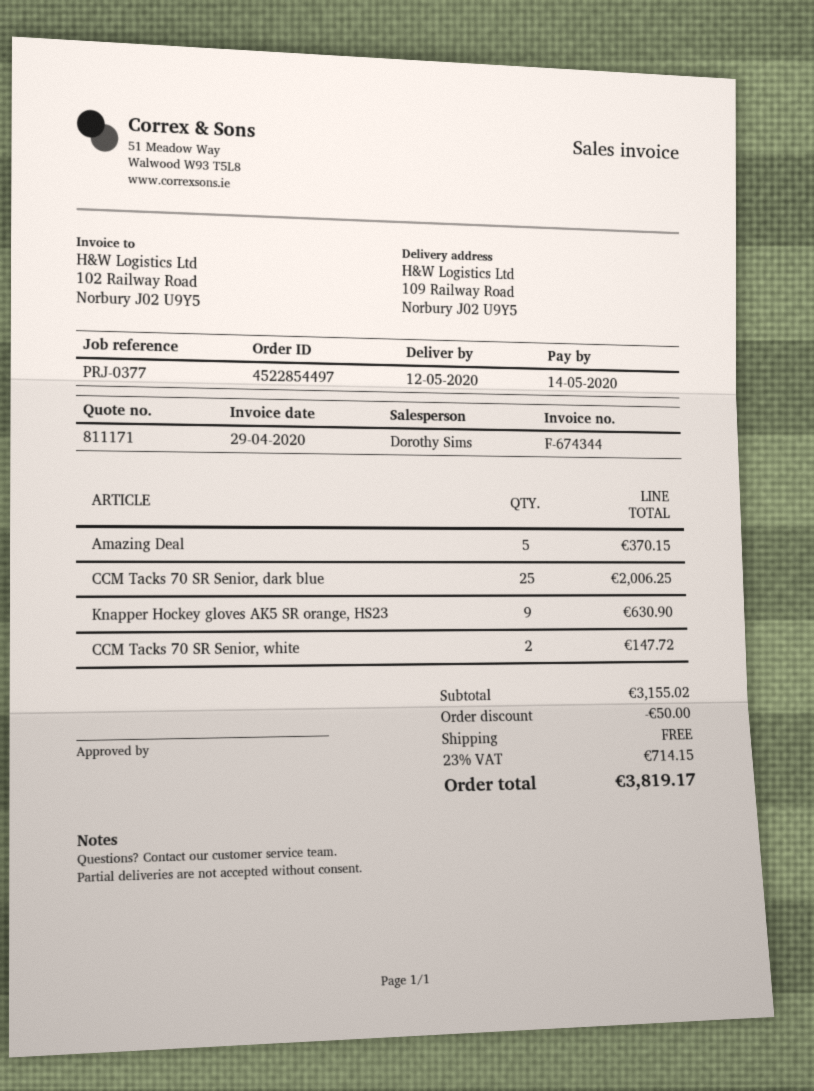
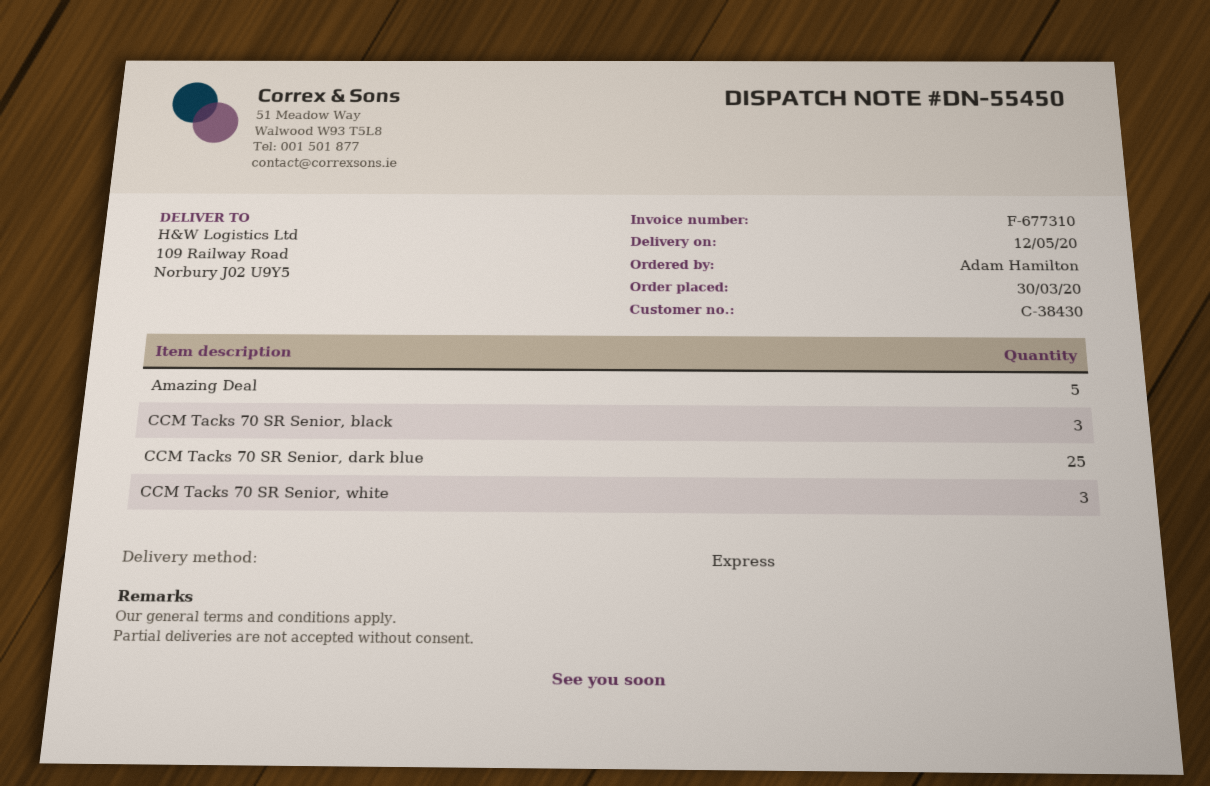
invoice number: F-674344 -> F-677310
Knapper Hockey gloves AK5 SR orange, HS23: 9 -> none
CCM Tacks 70 SR Senior, white: 2 -> 3
CCM Tacks 70 SR Senior, black: none -> 3

